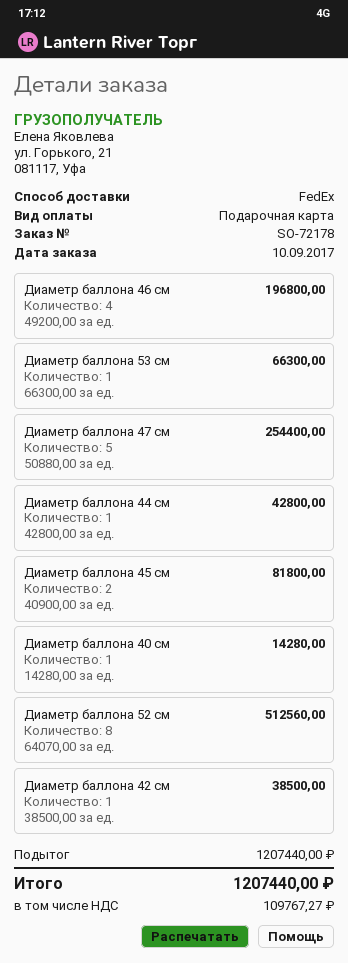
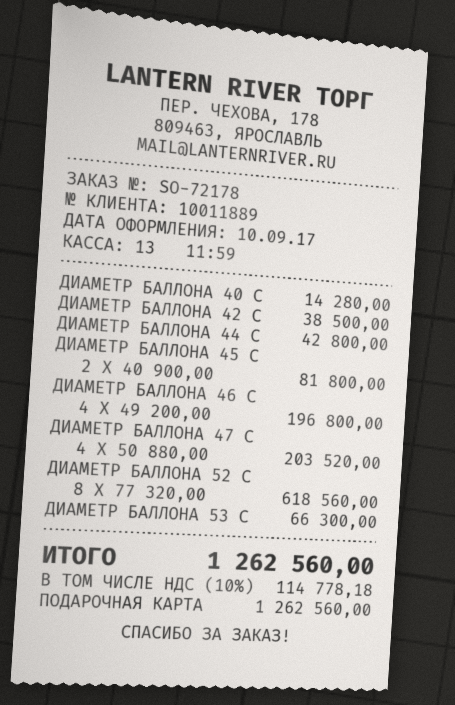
Диаметр баллона 47 см: 5 x 50880.00 = 254400.00 -> 4 x 50880.00 = 203520.00
Диаметр баллона 52 см: 8 x 64070.00 = 512560.00 -> 8 x 77320.00 = 618560.00
tax: 109767.27 -> 114778.18
total: 1207440.00 -> 1262560.00

